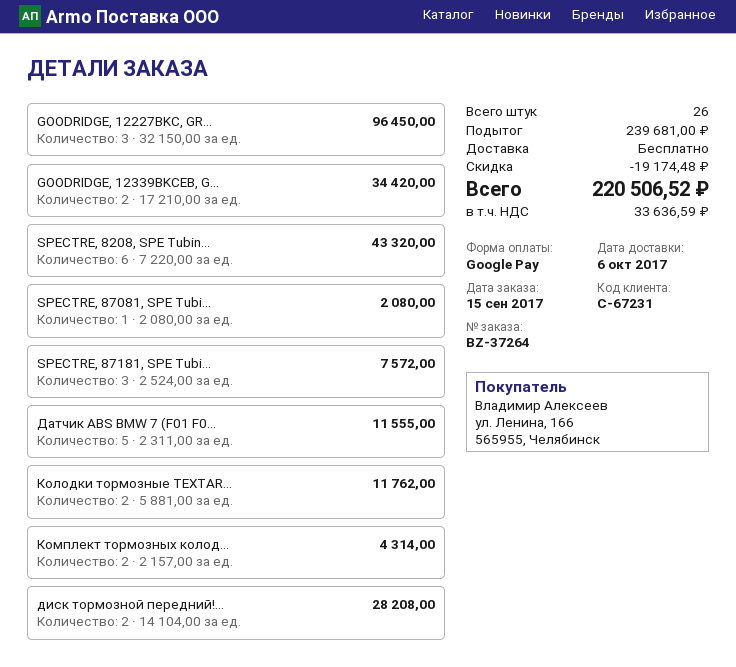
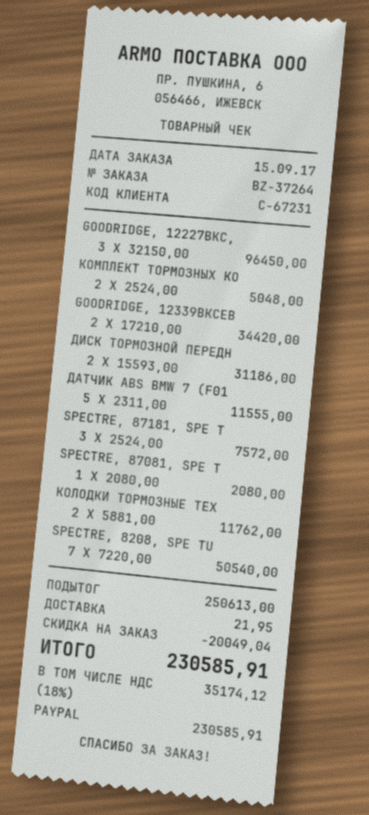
payment method: Google Pay -> PayPal
SPECTRE, 8208, SPE Tubin...: 6 x 7220.00 = 43320.00 -> 7 x 7220.00 = 50540.00
Комплект тормозных колод...: 2 x 2157.00 = 4314.00 -> 2 x 2524.00 = 5048.00
диск тормозной передний!...: 2 x 14104.00 = 28208.00 -> 2 x 15593.00 = 31186.00
subtotal: 239681.00 -> 250613.00
discount: 19174.48 -> 20049.04
shipping: 0.00 -> 21.95
tax: 33636.59 -> 35174.12
total: 220506.52 -> 230585.91

